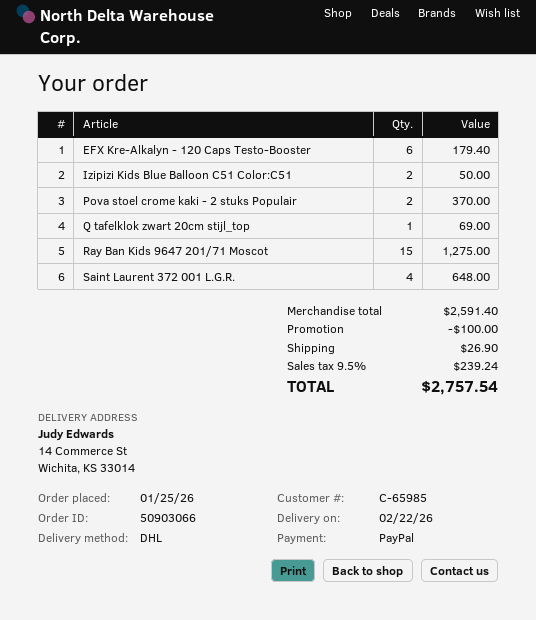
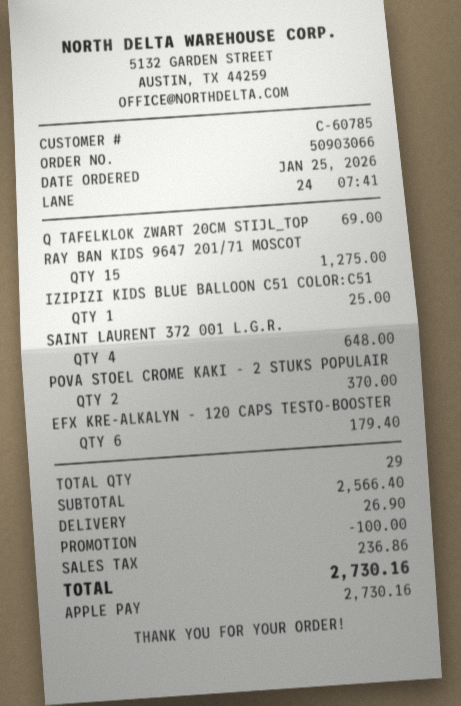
customer number: C-65985 -> C-60785
payment method: PayPal -> Apple Pay
Izipizi Kids Blue Balloon C51 Color:C51: 2 for 50.00 -> 1 for 25.00
subtotal: 2591.40 -> 2566.40
tax: 239.24 -> 236.86
total: 2757.54 -> 2730.16

